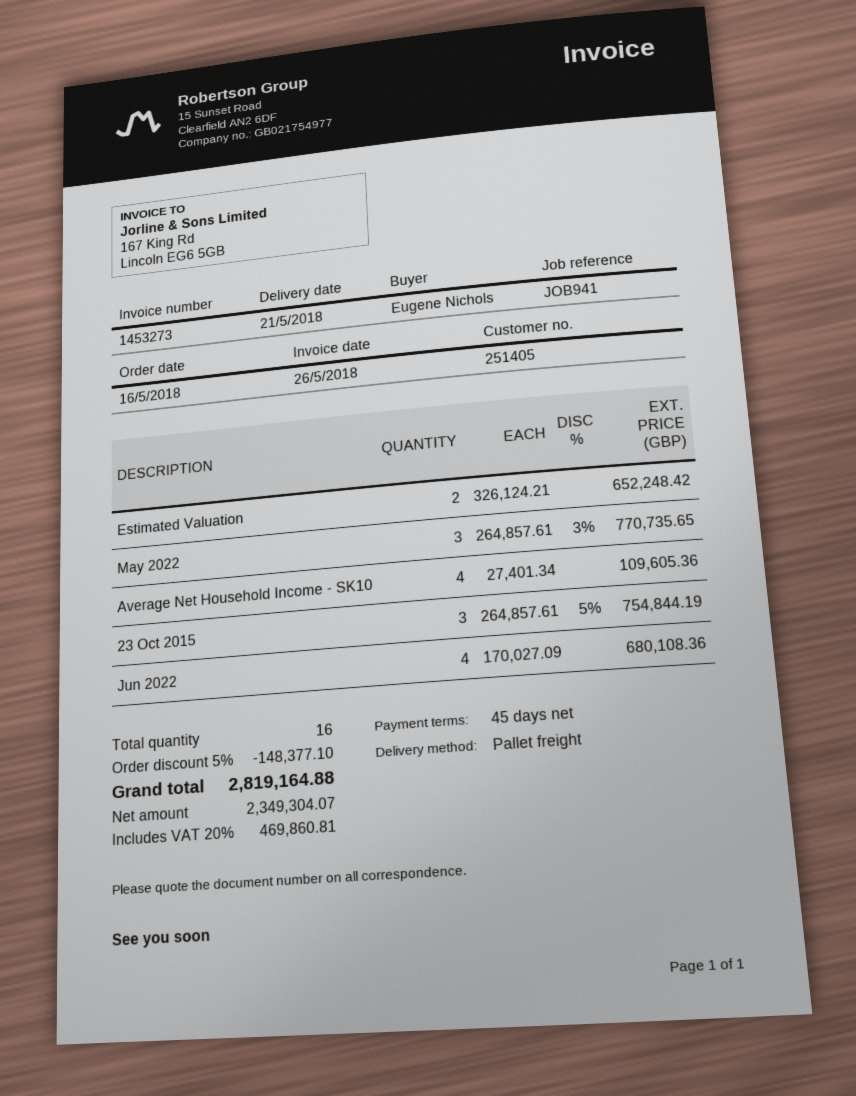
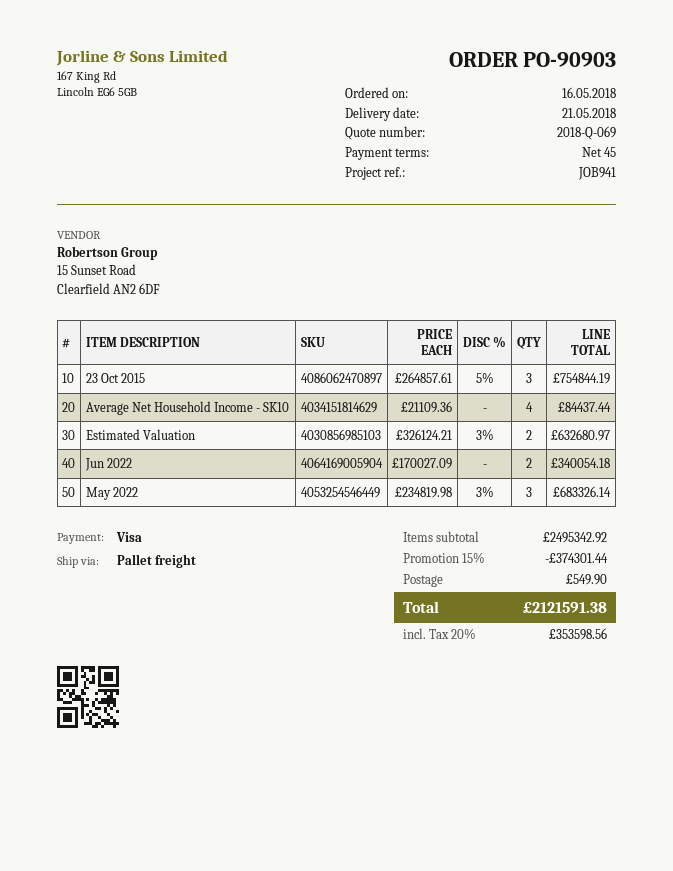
Estimated Valuation: 2 x 326124.21 = 652248.42 -> 2 x 326124.21 - 3% = 632680.97
May 2022: 3 x 264857.61 - 3% = 770735.65 -> 3 x 234819.98 - 3% = 683326.14
Average Net Household Income - SK10: 4 x 27401.34 = 109605.36 -> 4 x 21109.36 = 84437.44
Jun 2022: 4 x 170027.09 = 680108.36 -> 2 x 170027.09 = 340054.18
discount: 5% = 148377.10 -> 15% = 374301.44
shipping: none -> 549.90
tax: 20% = 469860.81 -> 20% = 353598.56
total: 2819164.88 -> 2121591.38

